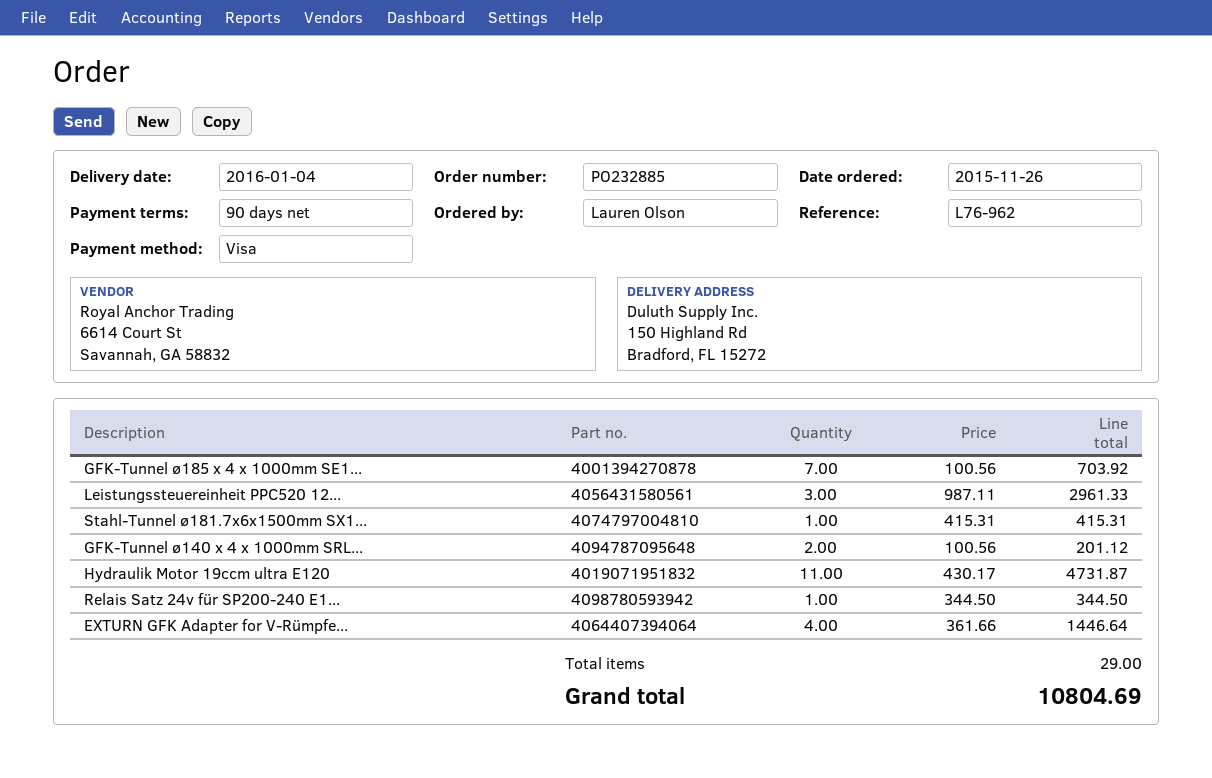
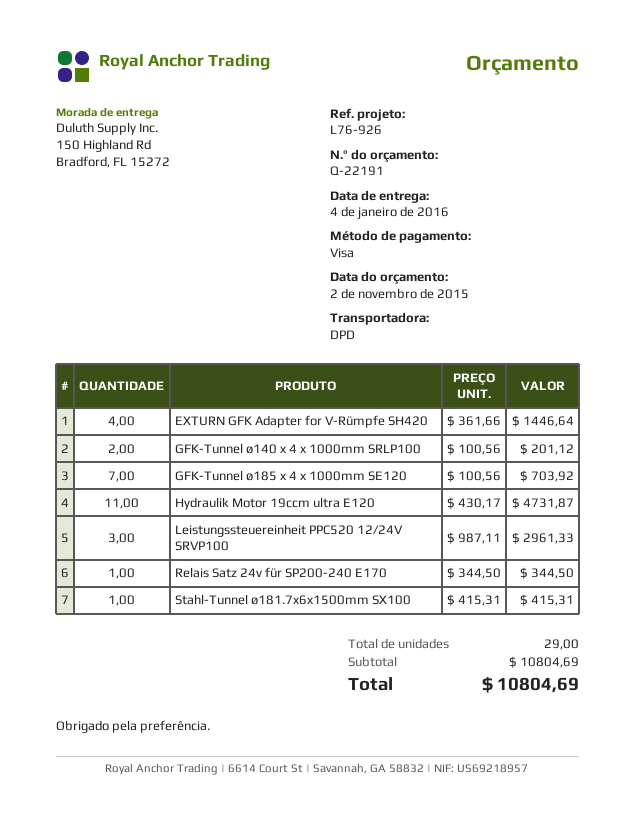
reference: L76-962 -> L76-926

